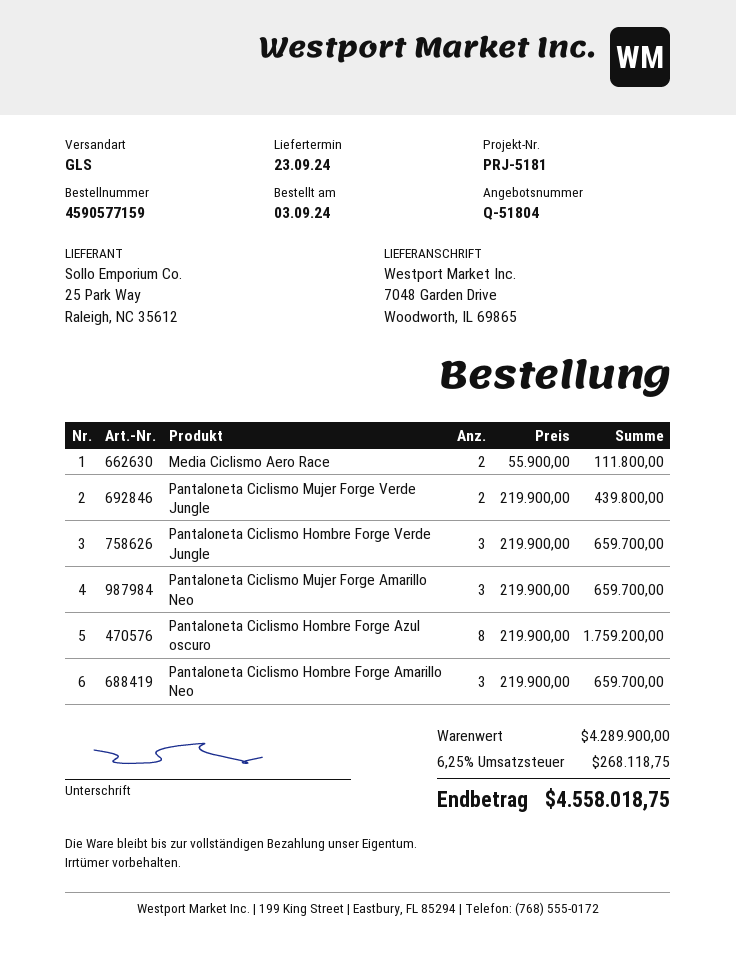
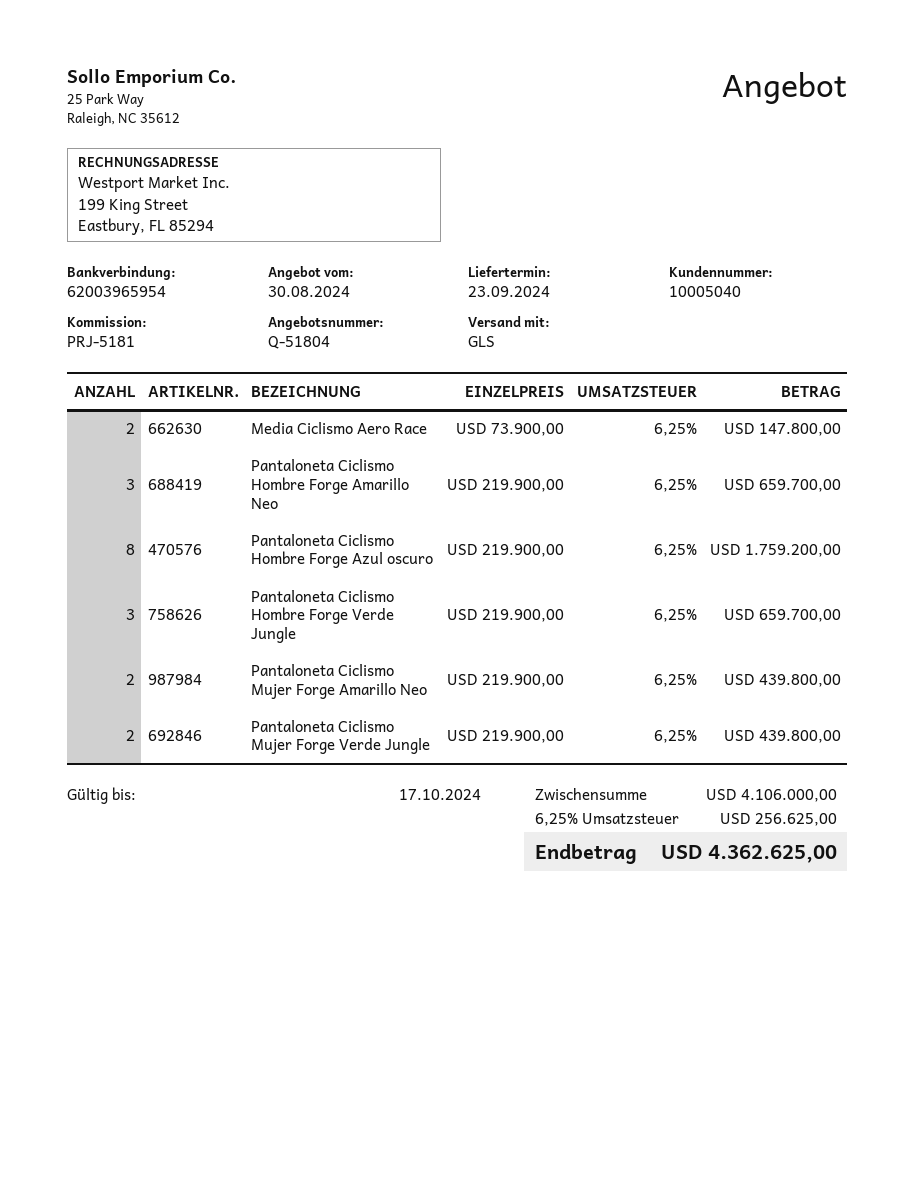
Media Ciclismo Aero Race: 2 x 55900.00 = 111800.00 -> 2 x 73900.00 = 147800.00
Pantaloneta Ciclismo Mujer Forge Amarillo Neo: 3 x 219900.00 = 659700.00 -> 2 x 219900.00 = 439800.00
subtotal: 4289900.00 -> 4106000.00
tax: 6.25% = 268118.75 -> 6.25% = 256625.00
total: 4558018.75 -> 4362625.00

